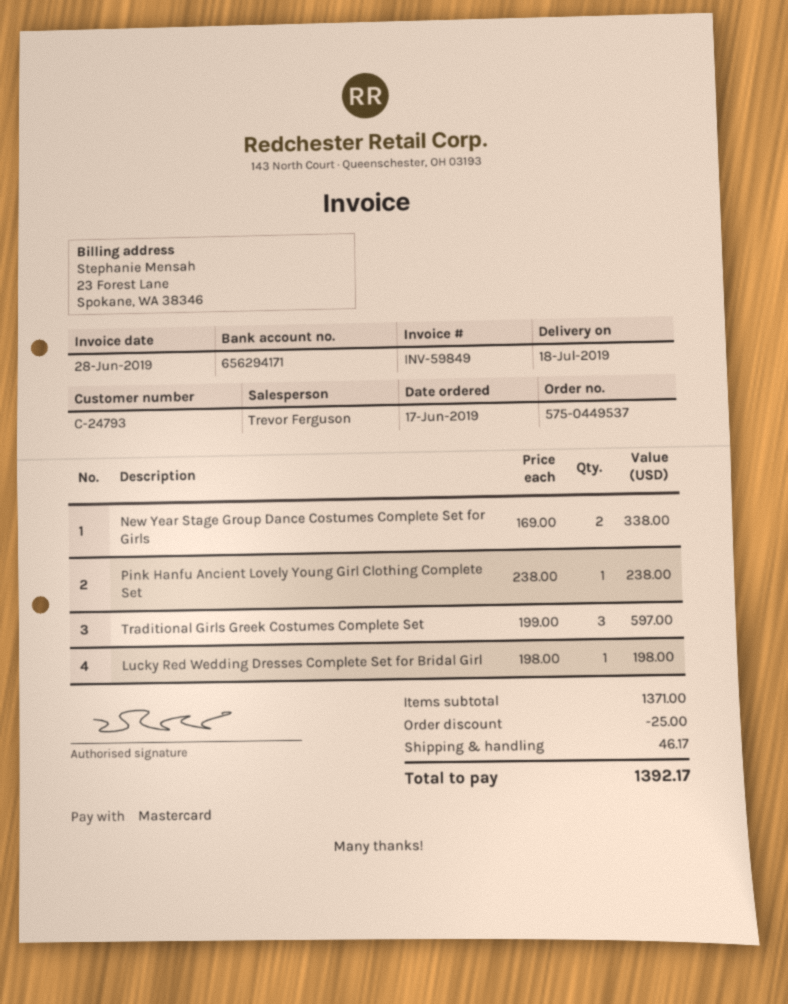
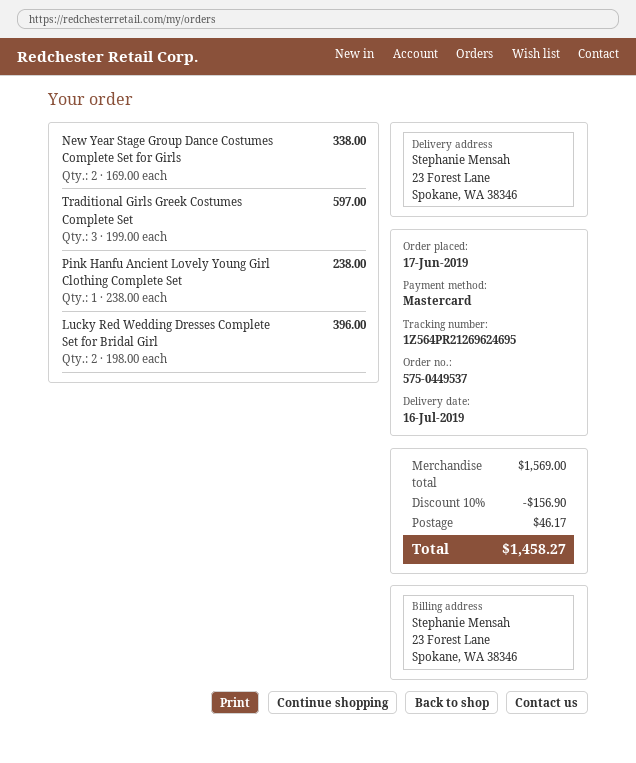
delivery date: 2019-07-18 -> 2019-07-16
Lucky Red Wedding Dresses Complete Set for Bridal Girl: 1 x 198.00 = 198.00 -> 2 x 198.00 = 396.00
subtotal: 1371.00 -> 1569.00
discount: 25.00 -> 156.90
total: 1392.17 -> 1458.27

